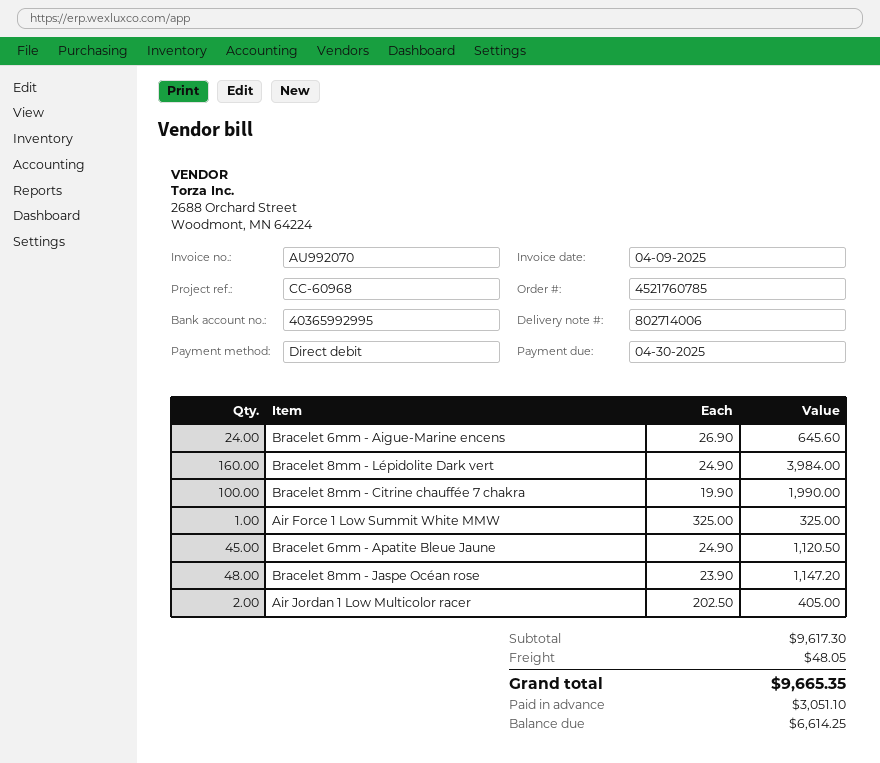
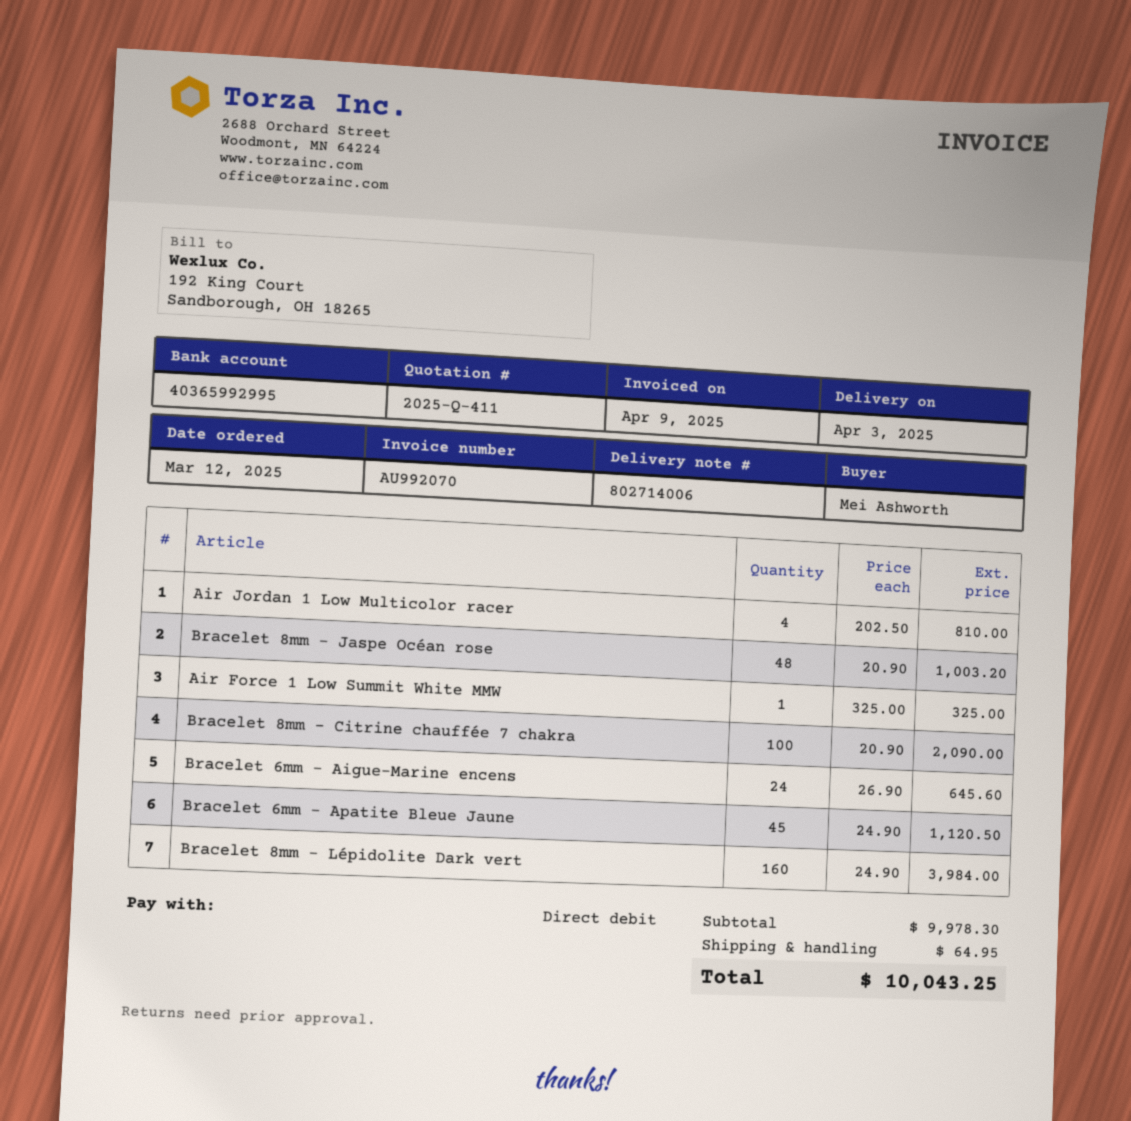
Bracelet 8mm - Citrine chauffée 7 chakra: 100 x 19.90 = 1990.00 -> 100 x 20.90 = 2090.00
Bracelet 8mm - Jaspe Océan rose: 48 x 23.90 = 1147.20 -> 48 x 20.90 = 1003.20
Air Jordan 1 Low Multicolor racer: 2 x 202.50 = 405.00 -> 4 x 202.50 = 810.00
subtotal: 9617.30 -> 9978.30
shipping: 48.05 -> 64.95
total: 9665.35 -> 10043.25

